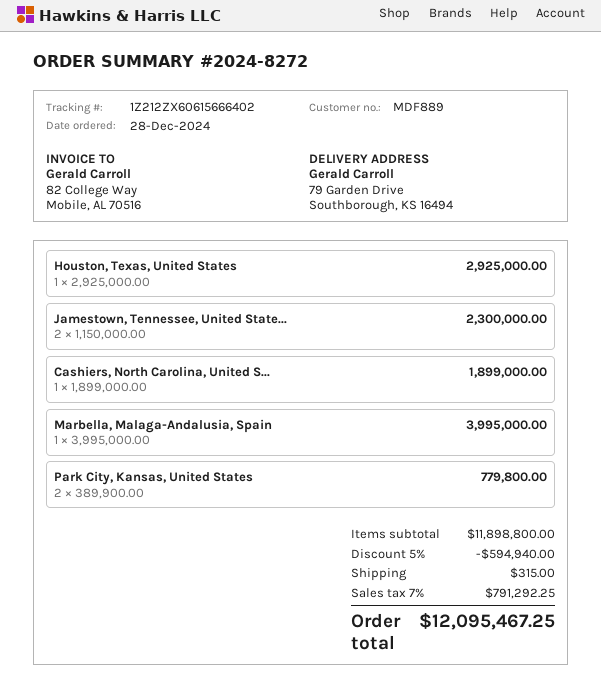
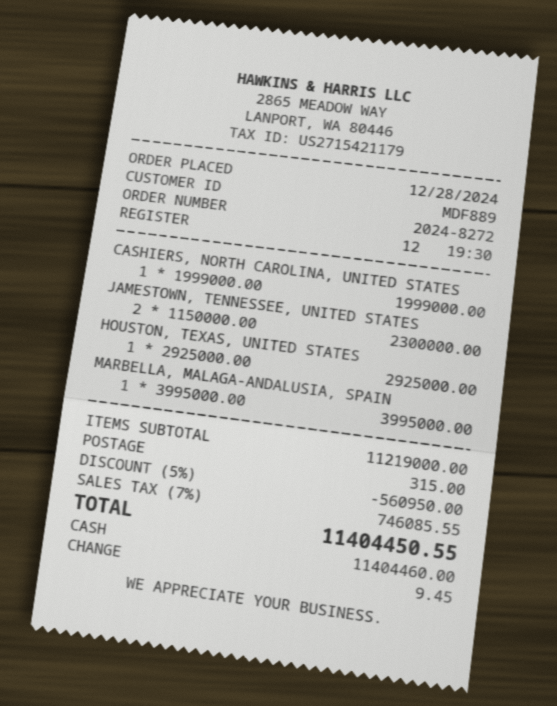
Cashiers, North Carolina, United S...: 1 x 1899000.00 = 1899000.00 -> 1 x 1999000.00 = 1999000.00
Park City, Kansas, United States: 2 x 389900.00 = 779800.00 -> none
subtotal: 11898800.00 -> 11219000.00
discount: 5% = 594940.00 -> 5% = 560950.00
tax: 7% = 791292.25 -> 7% = 746085.55
total: 12095467.25 -> 11404450.55

